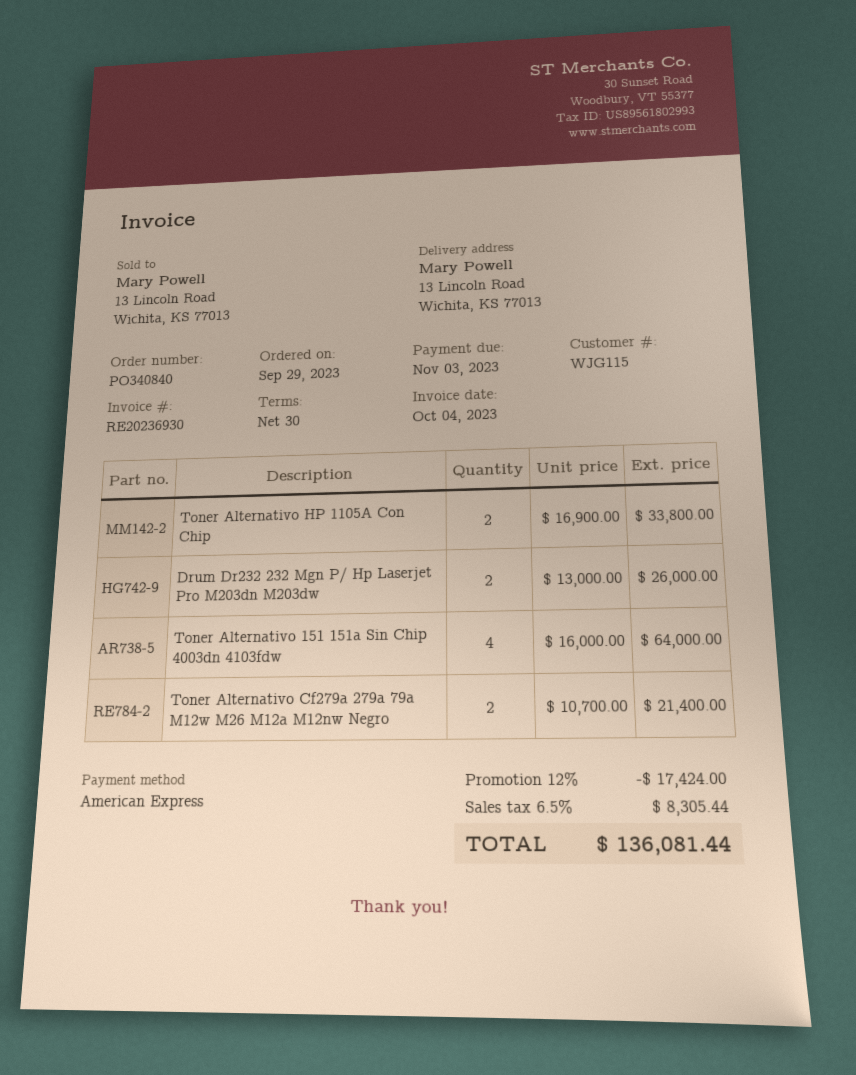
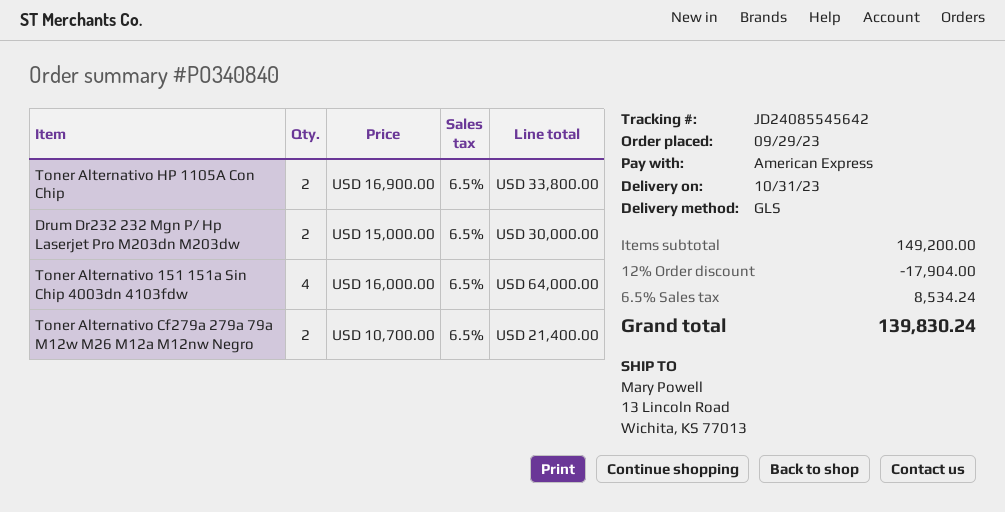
Drum Dr232 232 Mgn P/ Hp Laserjet Pro M203dn M203dw: 2 x 13000.00 = 26000.00 -> 2 x 15000.00 = 30000.00
discount: 12% = 17424.00 -> 12% = 17904.00
tax: 6.5% = 8305.44 -> 6.5% = 8534.24
total: 136081.44 -> 139830.24

